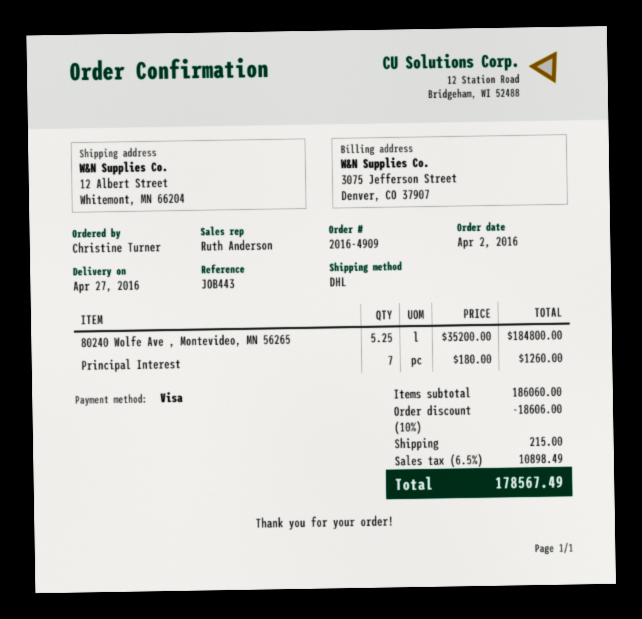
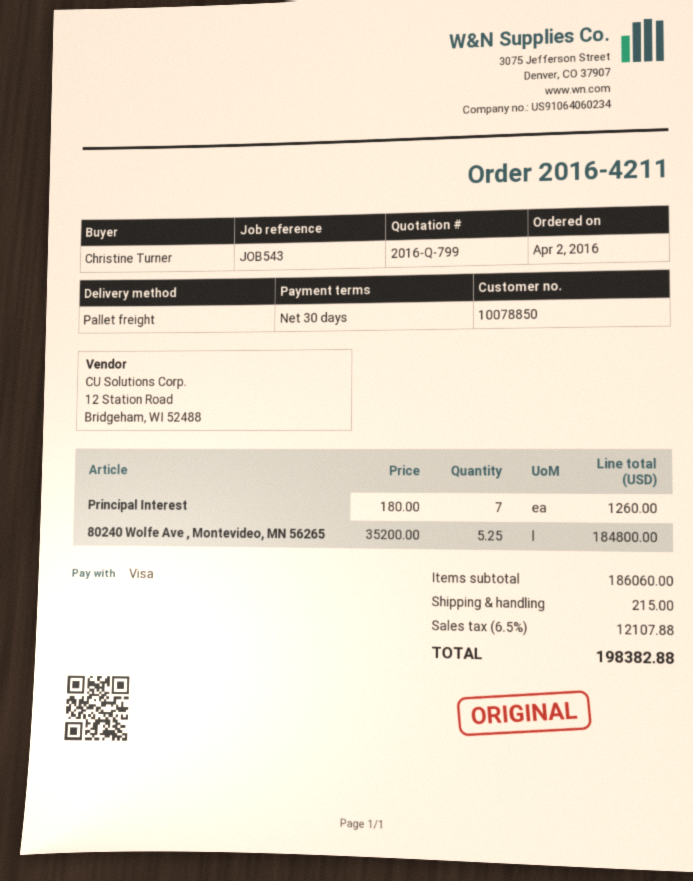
order number: 2016-4909 -> 2016-4211
reference: JOB443 -> JOB543
shipping method: DHL -> pallet freight
discount: 10% = 18606.00 -> none
tax: 6.5% = 10898.49 -> 6.5% = 12107.88
total: 178567.49 -> 198382.88

